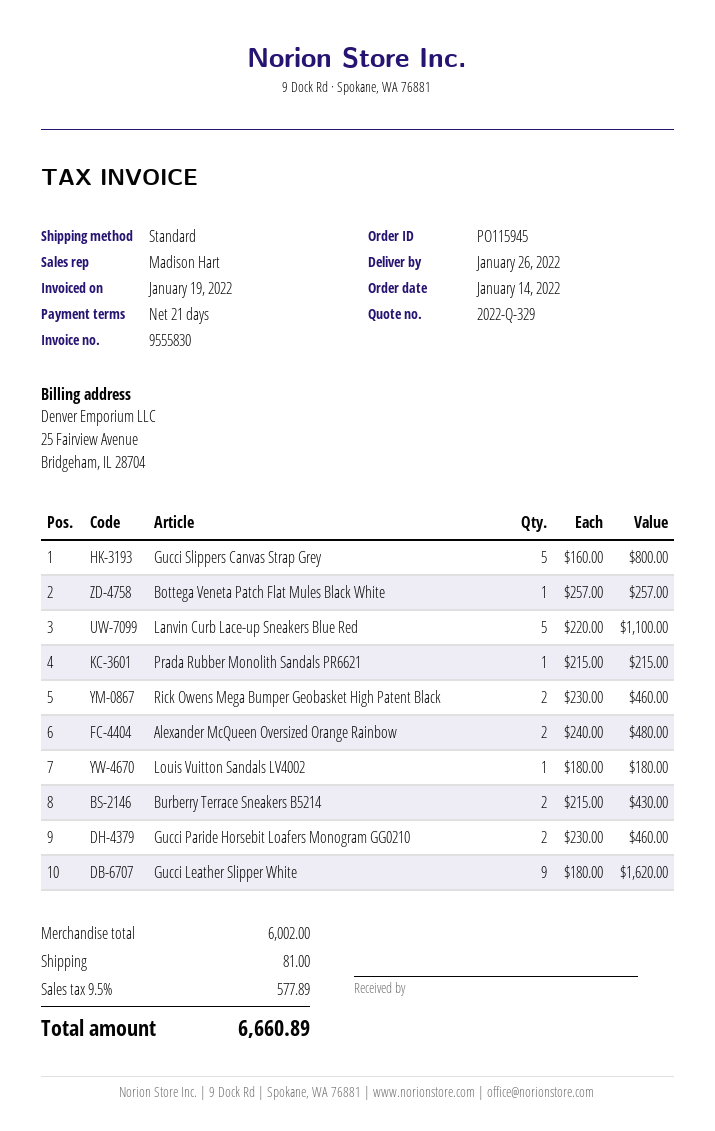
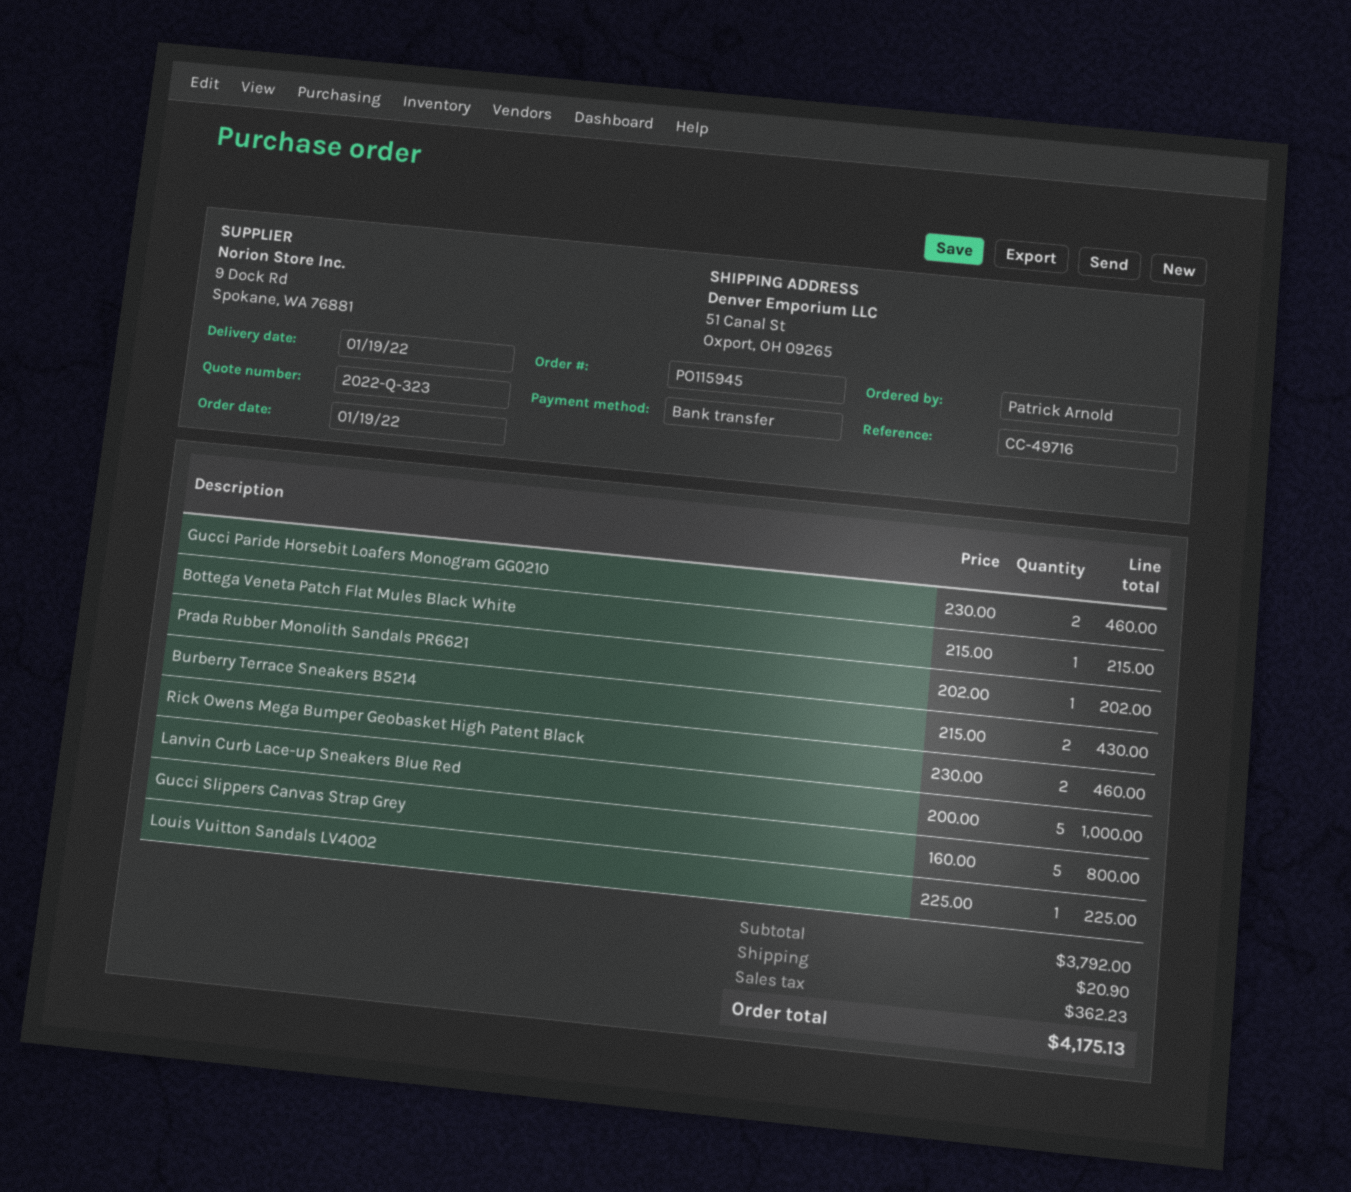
quote number: 2022-Q-329 -> 2022-Q-323
order date: 2022-01-14 -> 2022-01-19
delivery date: 2022-01-26 -> 2022-01-19
Bottega Veneta Patch Flat Mules Black White: 1 x 257.00 = 257.00 -> 1 x 215.00 = 215.00
Lanvin Curb Lace-up Sneakers Blue Red: 5 x 220.00 = 1100.00 -> 5 x 200.00 = 1000.00
Prada Rubber Monolith Sandals PR6621: 1 x 215.00 = 215.00 -> 1 x 202.00 = 202.00
Alexander McQueen Oversized Orange Rainbow: 2 x 240.00 = 480.00 -> none
Louis Vuitton Sandals LV4002: 1 x 180.00 = 180.00 -> 1 x 225.00 = 225.00
Gucci Leather Slipper White: 9 x 180.00 = 1620.00 -> none
subtotal: 6002.00 -> 3792.00
shipping: 81.00 -> 20.90
tax: 577.89 -> 362.23
total: 6660.89 -> 4175.13

